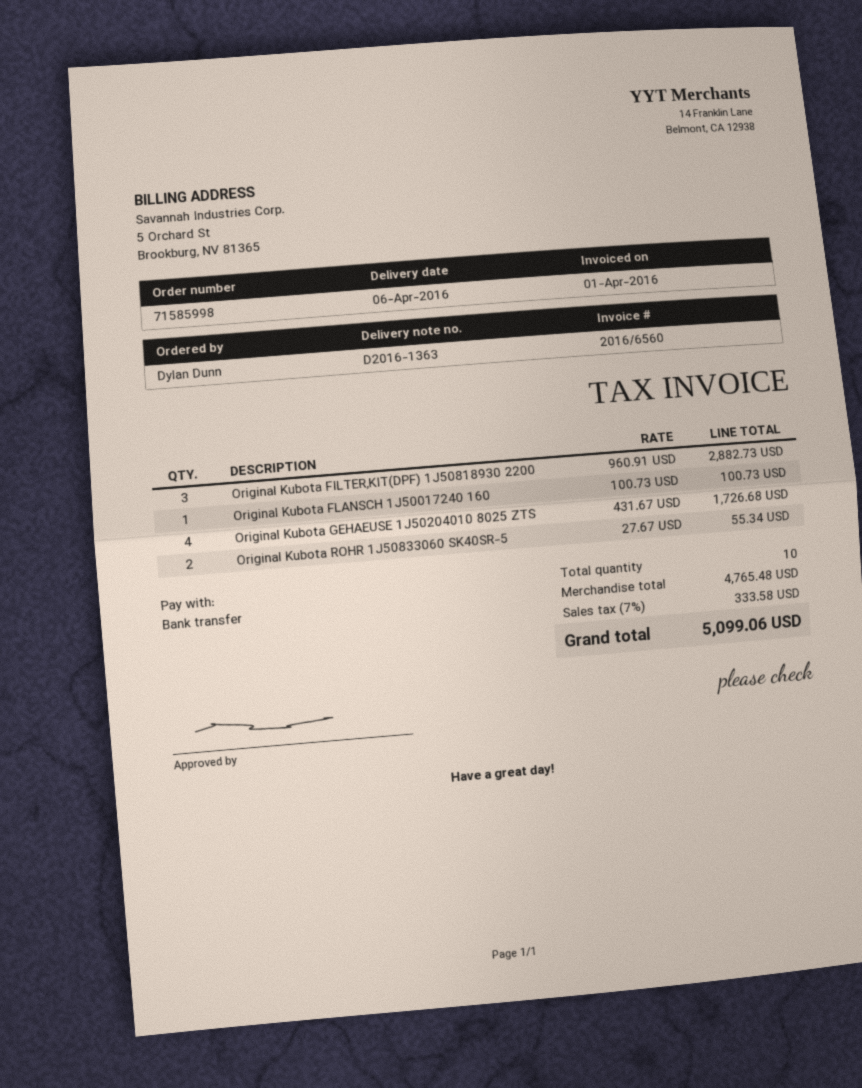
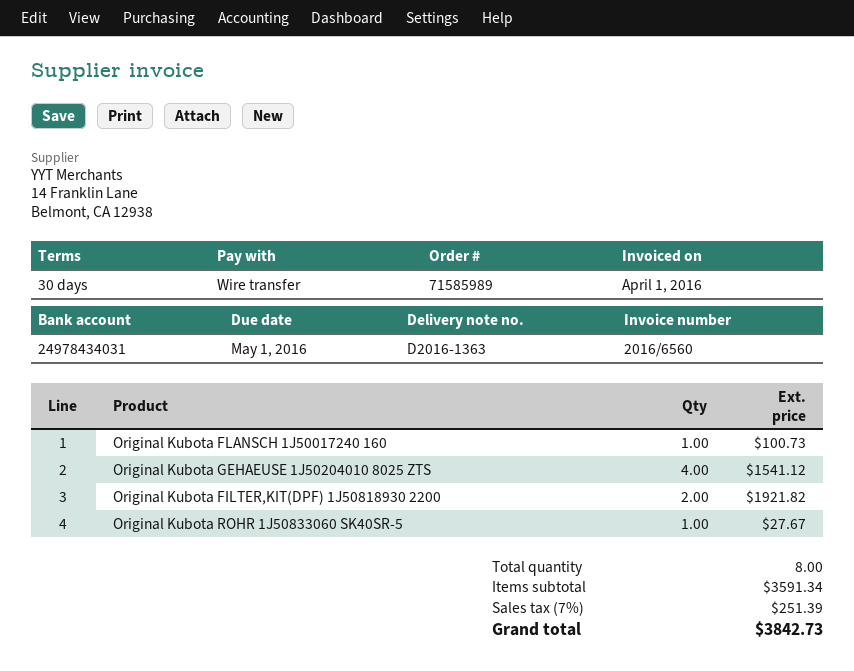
order number: 71585998 -> 71585989
Original Kubota FILTER,KIT(DPF) 1J50818930 2200: 3 for 2882.73 -> 2 for 1921.82
Original Kubota GEHAEUSE 1J50204010 8025 ZTS: 4 for 1726.68 -> 4 for 1541.12
Original Kubota ROHR 1J50833060 SK40SR-5: 2 for 55.34 -> 1 for 27.67
total quantity: 10 -> 8
subtotal: 4765.48 -> 3591.34
tax: 7% = 333.58 -> 7% = 251.39
total: 5099.06 -> 3842.73

